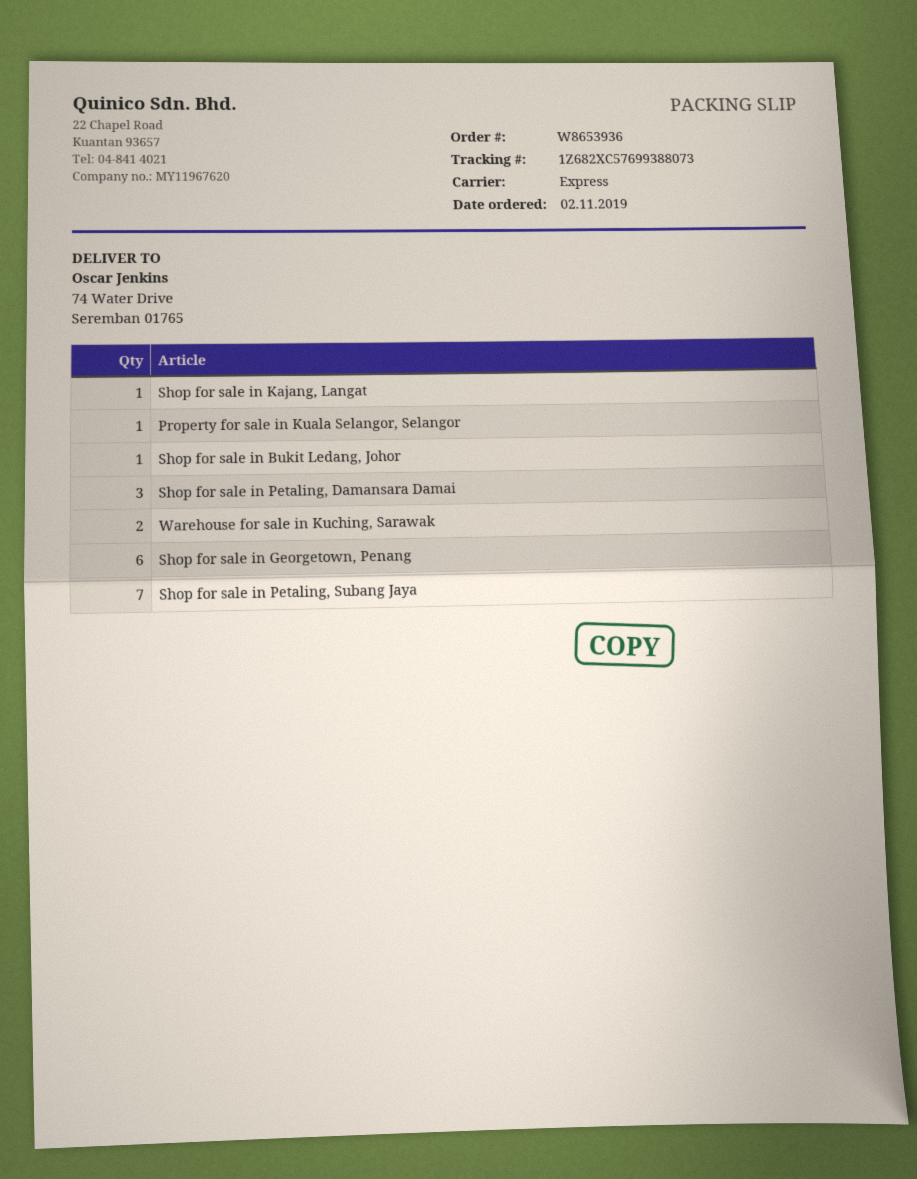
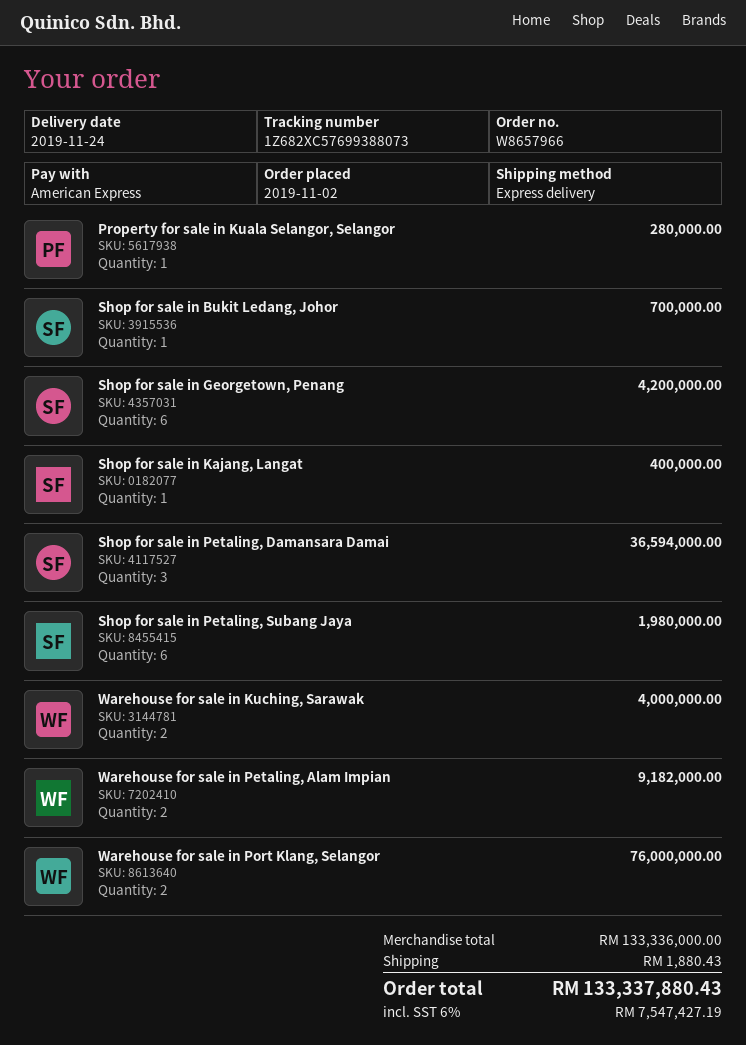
order number: W8653936 -> W8657966
Shop for sale in Petaling, Subang Jaya: 7 -> 6
Warehouse for sale in Petaling, Alam Impian: none -> 2
Warehouse for sale in Port Klang, Selangor: none -> 2

